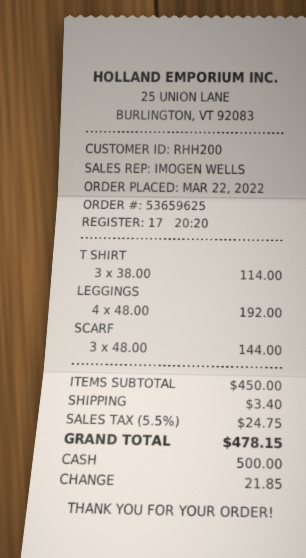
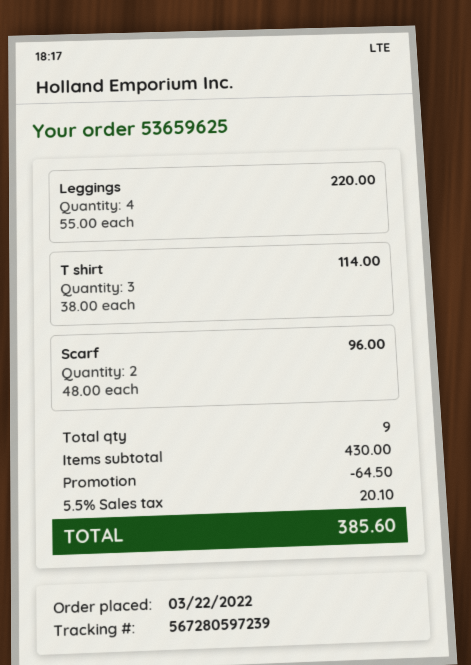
LEGGINGS: 4 x 48.00 = 192.00 -> 4 x 55.00 = 220.00
SCARF: 3 x 48.00 = 144.00 -> 2 x 48.00 = 96.00
subtotal: 450.00 -> 430.00
discount: none -> 64.50
shipping: 3.40 -> none
tax: 5.5% = 24.75 -> 5.5% = 20.10
total: 478.15 -> 385.60

